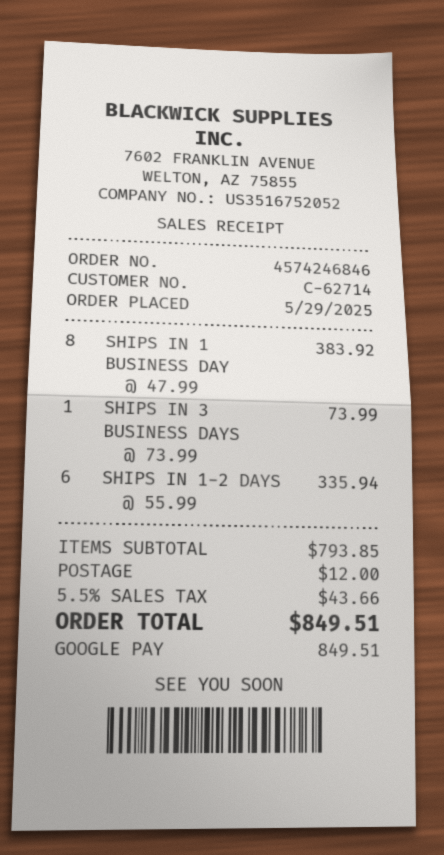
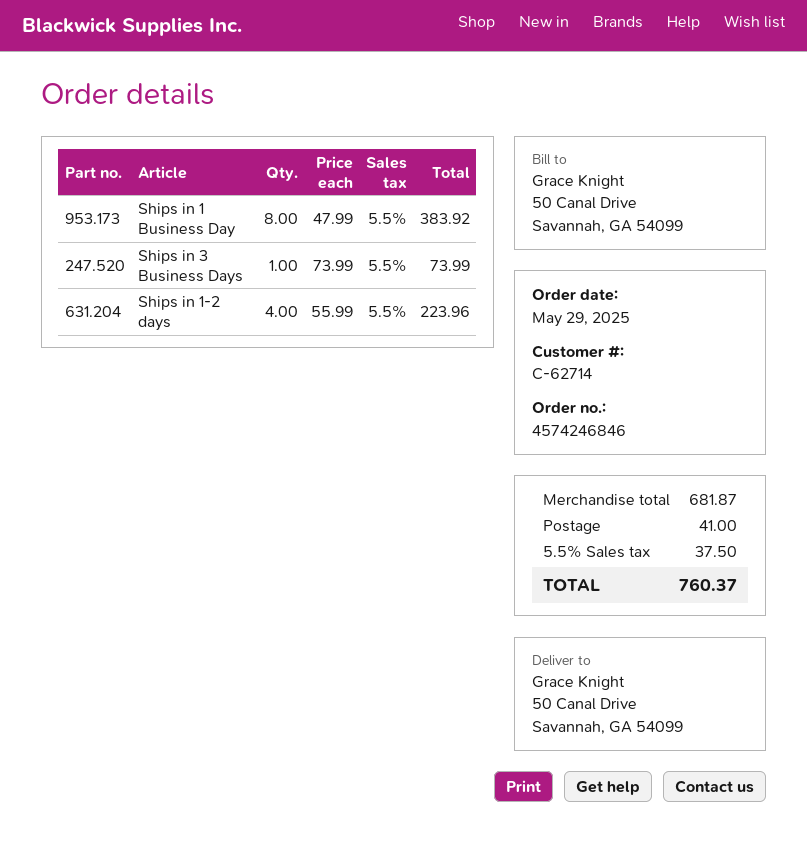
SHIPS IN 1-2 DAYS: 6 x 55.99 = 335.94 -> 4 x 55.99 = 223.96
subtotal: 793.85 -> 681.87
shipping: 12.00 -> 41.00
tax: 5.5% = 43.66 -> 5.5% = 37.50
total: 849.51 -> 760.37

